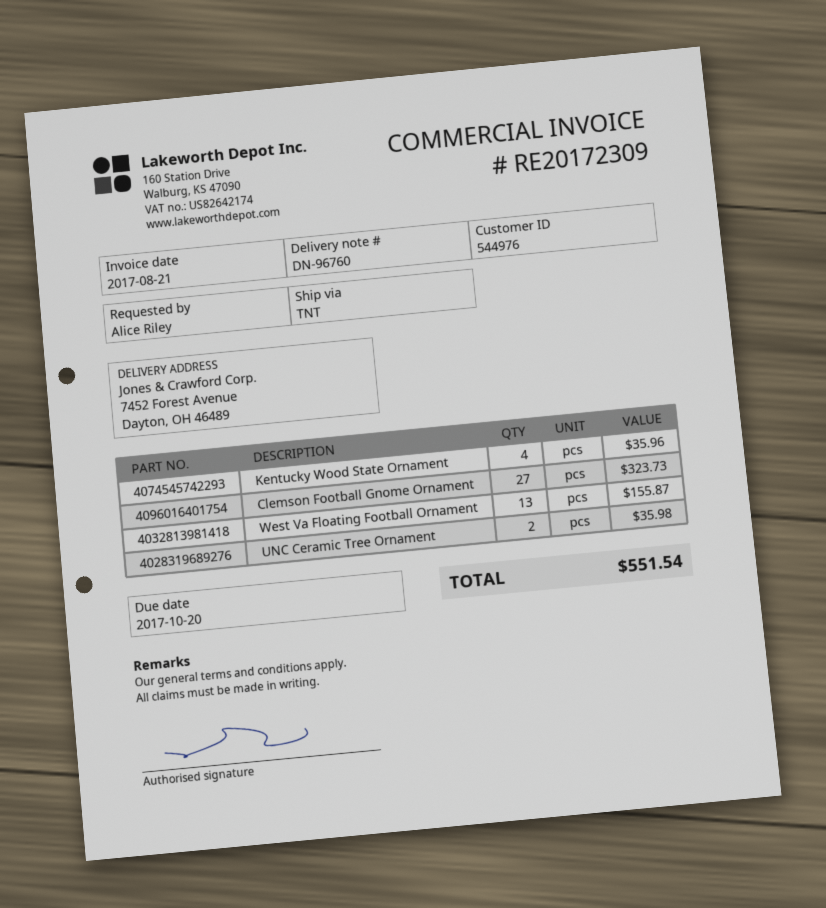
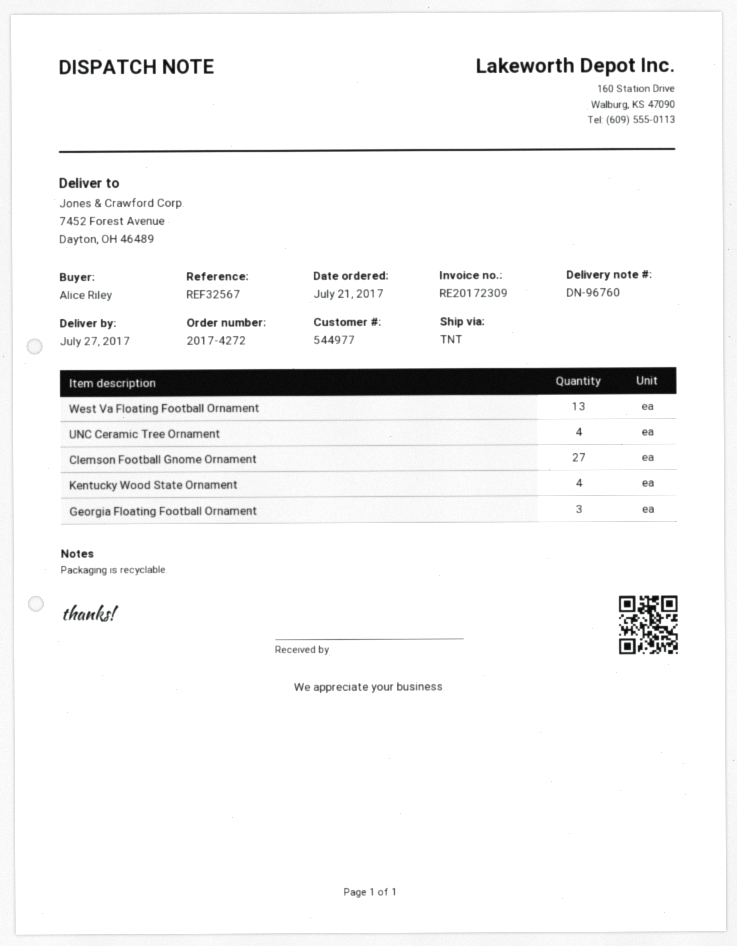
customer number: 544976 -> 544977
UNC Ceramic Tree Ornament: 2 -> 4
Georgia Floating Football Ornament: none -> 3

